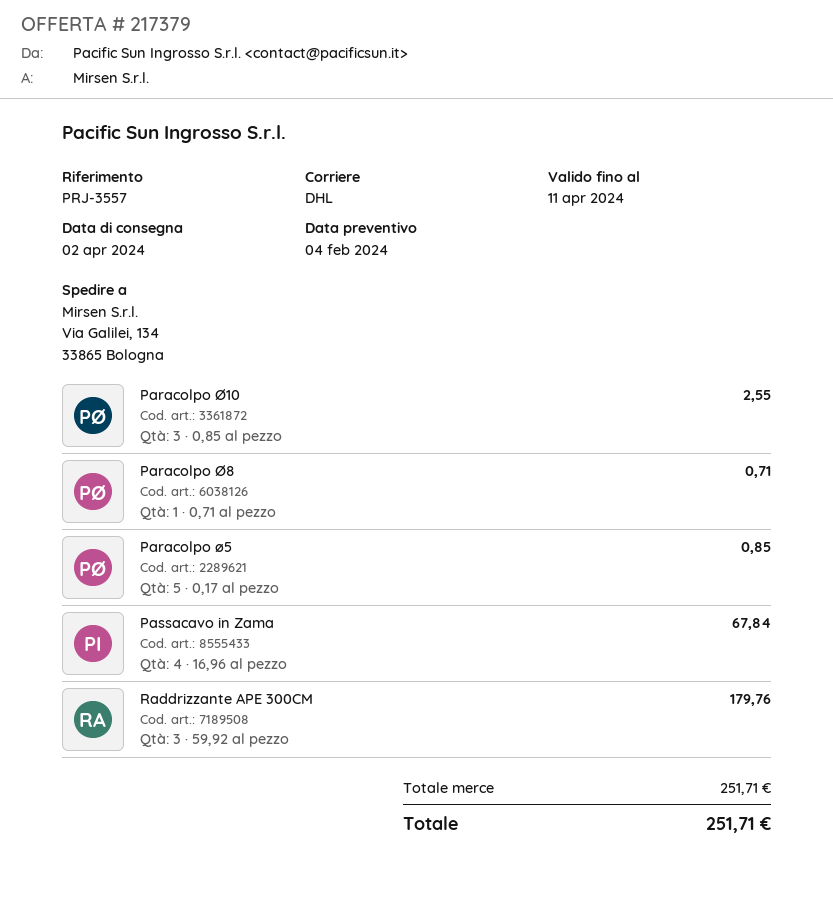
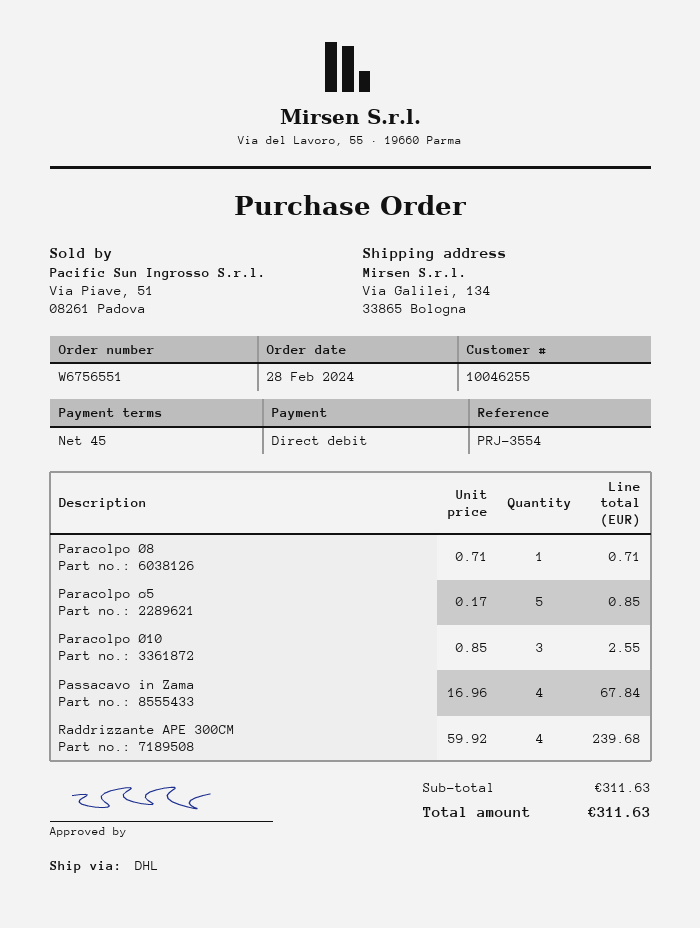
reference: PRJ-3557 -> PRJ-3554
Raddrizzante APE 300CM: 3 x 59.92 = 179.76 -> 4 x 59.92 = 239.68
subtotal: 251.71 -> 311.63
total: 251.71 -> 311.63

